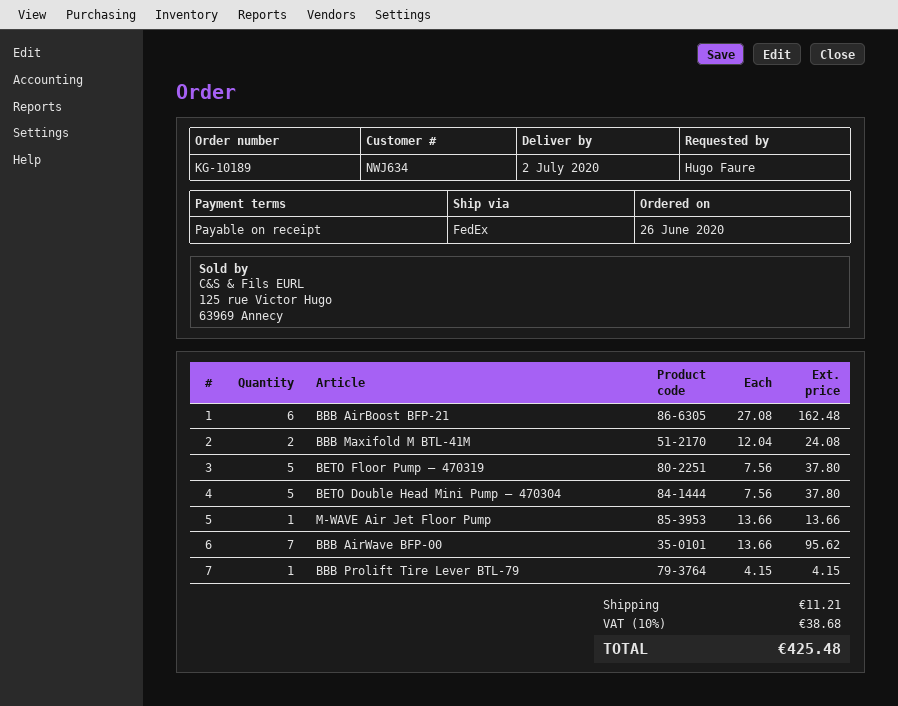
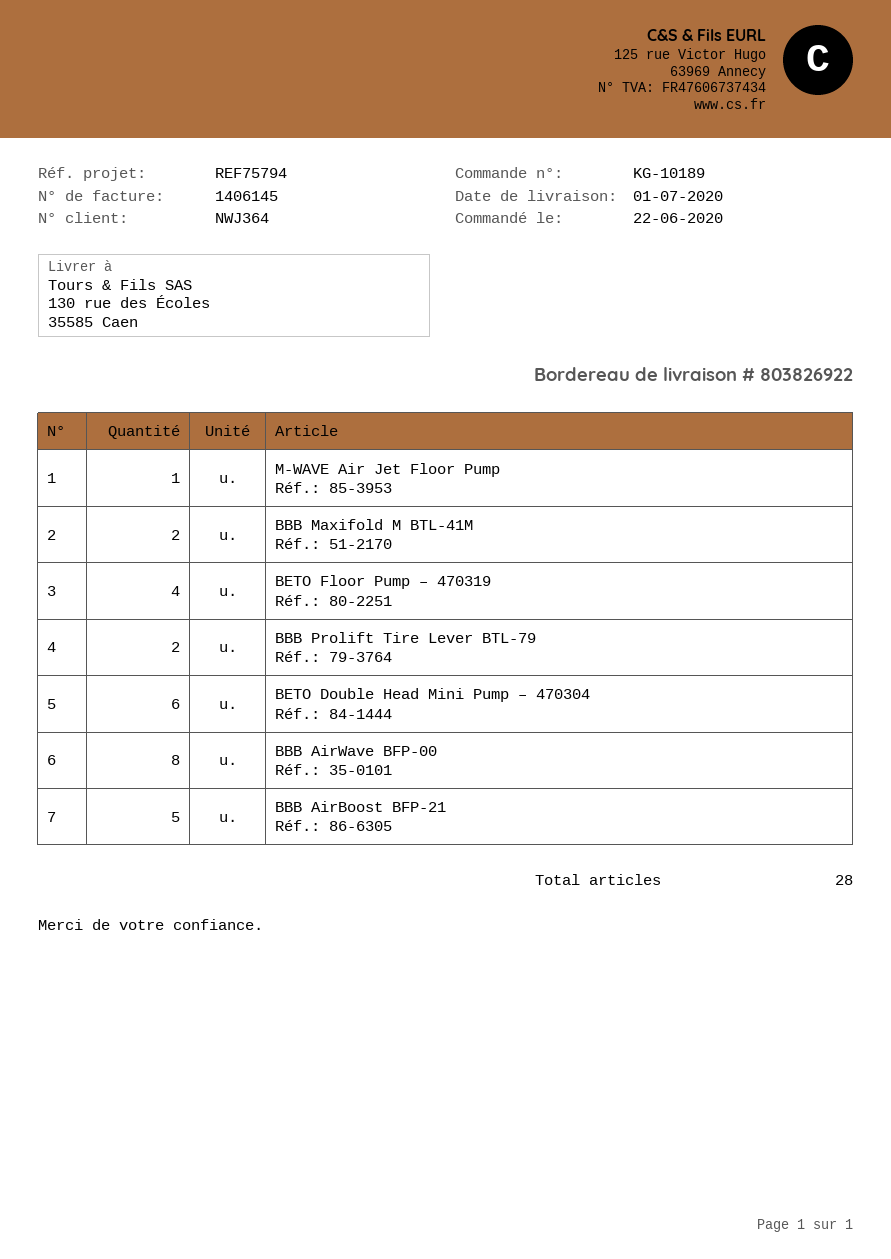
order date: 2020-06-26 -> 2020-06-22
delivery date: 2020-07-02 -> 2020-07-01
customer number: NWJ634 -> NWJ364
BBB AirBoost BFP-21: 6 -> 5
BETO Floor Pump – 470319: 5 -> 4
BETO Double Head Mini Pump – 470304: 5 -> 6
BBB AirWave BFP-00: 7 -> 8
BBB Prolift Tire Lever BTL-79: 1 -> 2

